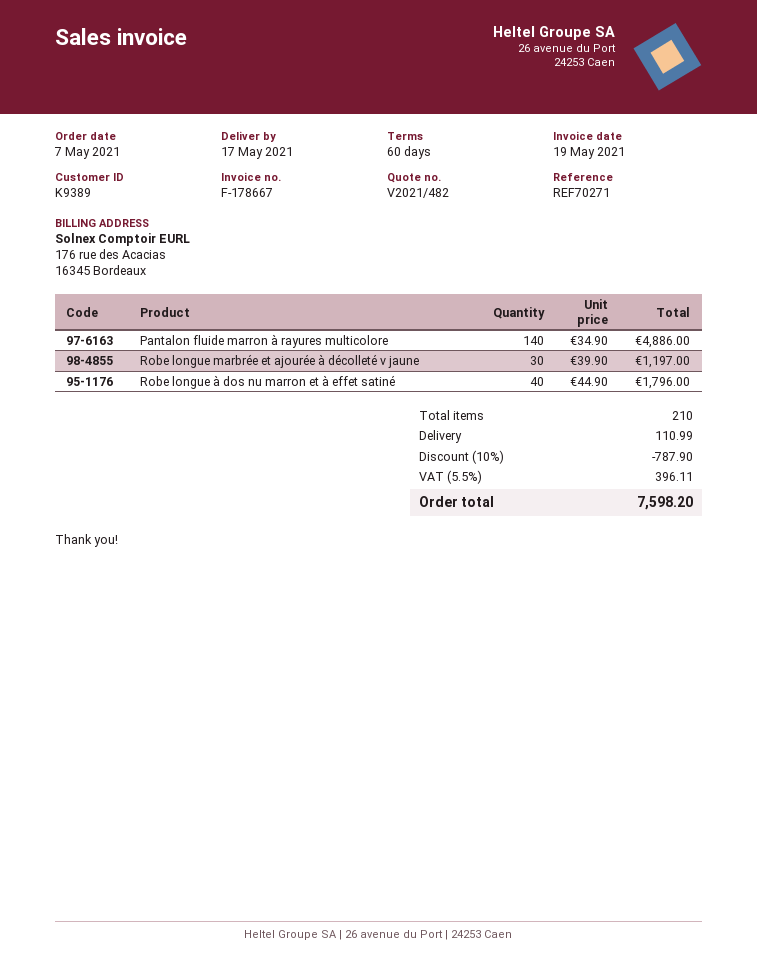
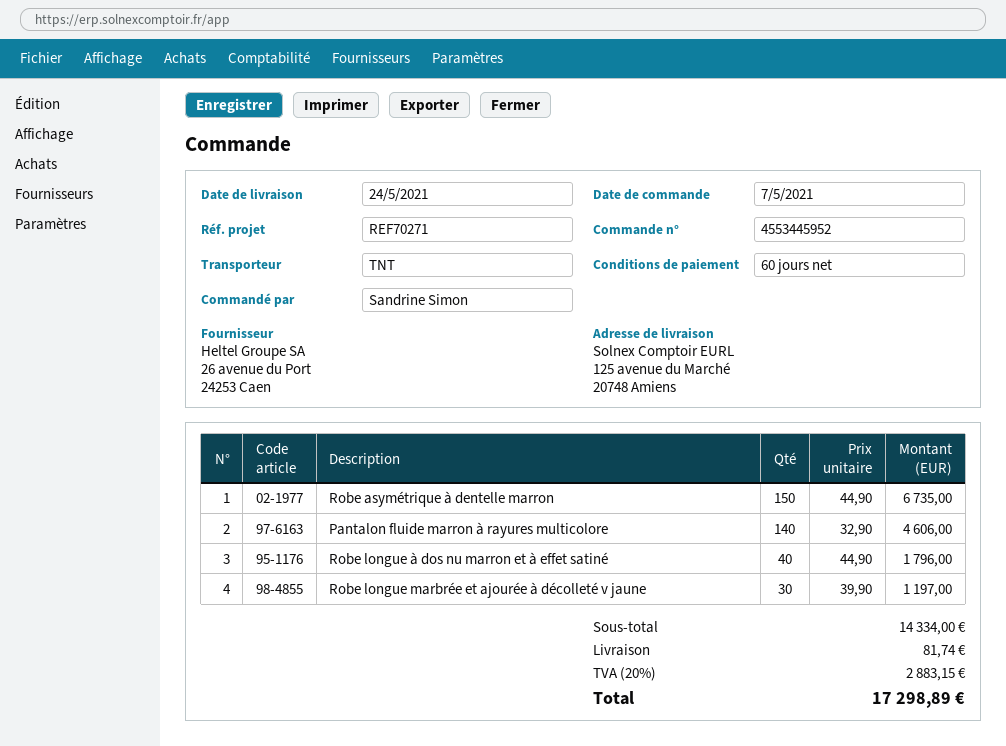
delivery date: 2021-05-17 -> 2021-05-24
Pantalon fluide marron à rayures multicolore: 140 x 34.90 = 4886.00 -> 140 x 32.90 = 4606.00
Robe asymétrique à dentelle marron: none -> 150 x 44.90 = 6735.00
discount: 10% = 787.90 -> none
shipping: 110.99 -> 81.74
tax: 5.5% = 396.11 -> 20% = 2883.15
total: 7598.20 -> 17298.89

